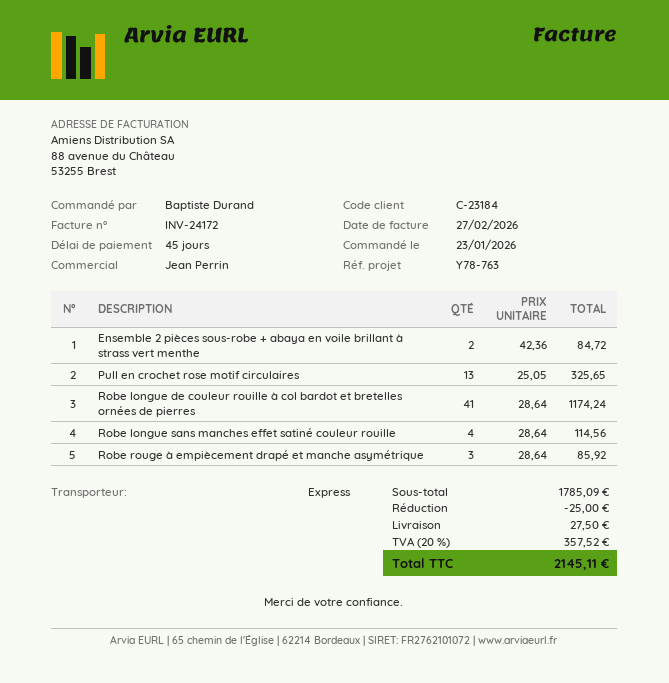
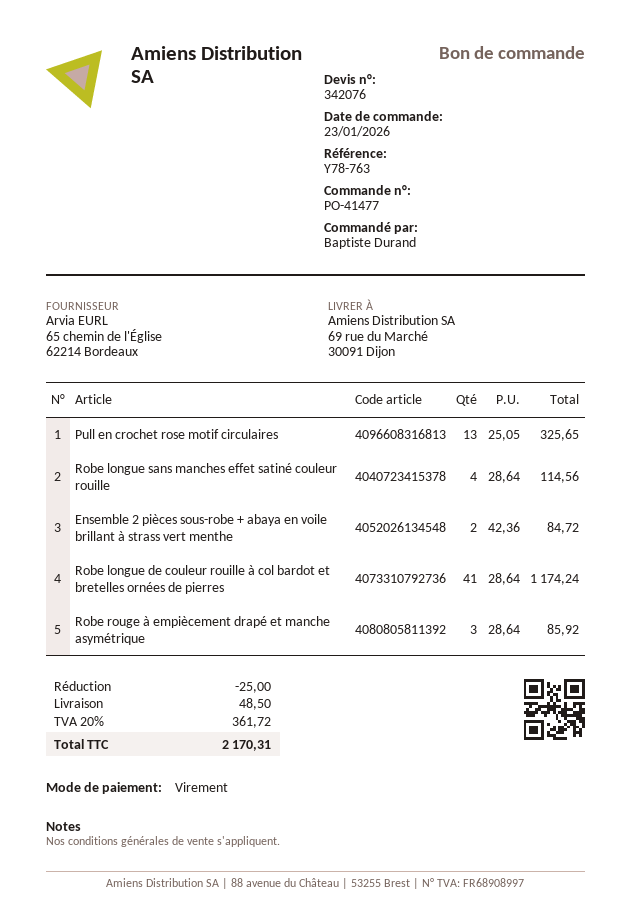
shipping: 27.50 -> 48.50
tax: 20% = 357.52 -> 20% = 361.72
total: 2145.11 -> 2170.31

